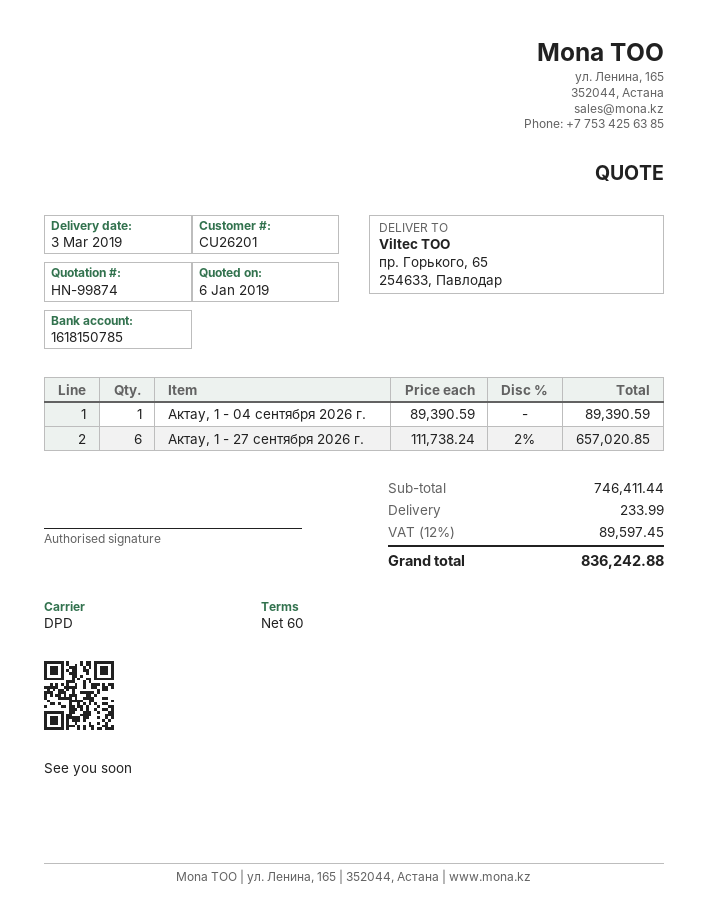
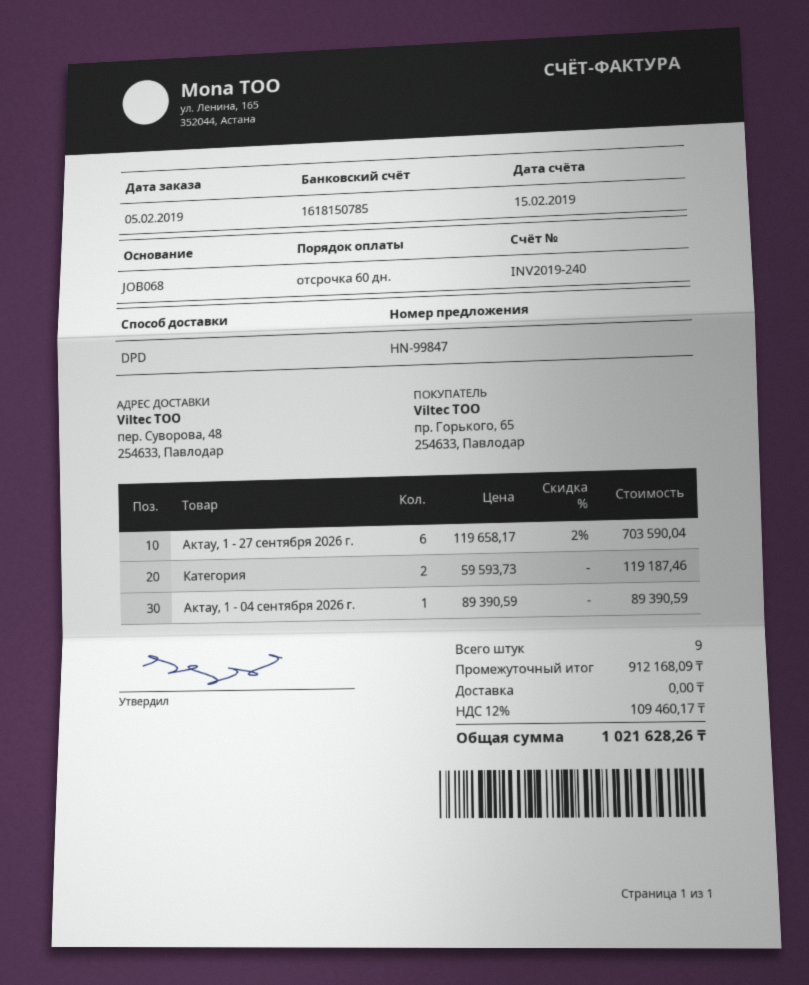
quote number: HN-99874 -> HN-99847
ship to: пр. Горького, 65, 254633, Павлодар -> пер. Суворова, 48, 254633, Павлодар
Актау, 1 - 27 сентября 2026 г.: 6 x 111738.24 - 2% = 657020.85 -> 6 x 119658.17 - 2% = 703590.04
Категория: none -> 2 x 59593.73 = 119187.46
subtotal: 746411.44 -> 912168.09
shipping: 233.99 -> 0.00
tax: 12% = 89597.45 -> 12% = 109460.17
total: 836242.88 -> 1021628.26

